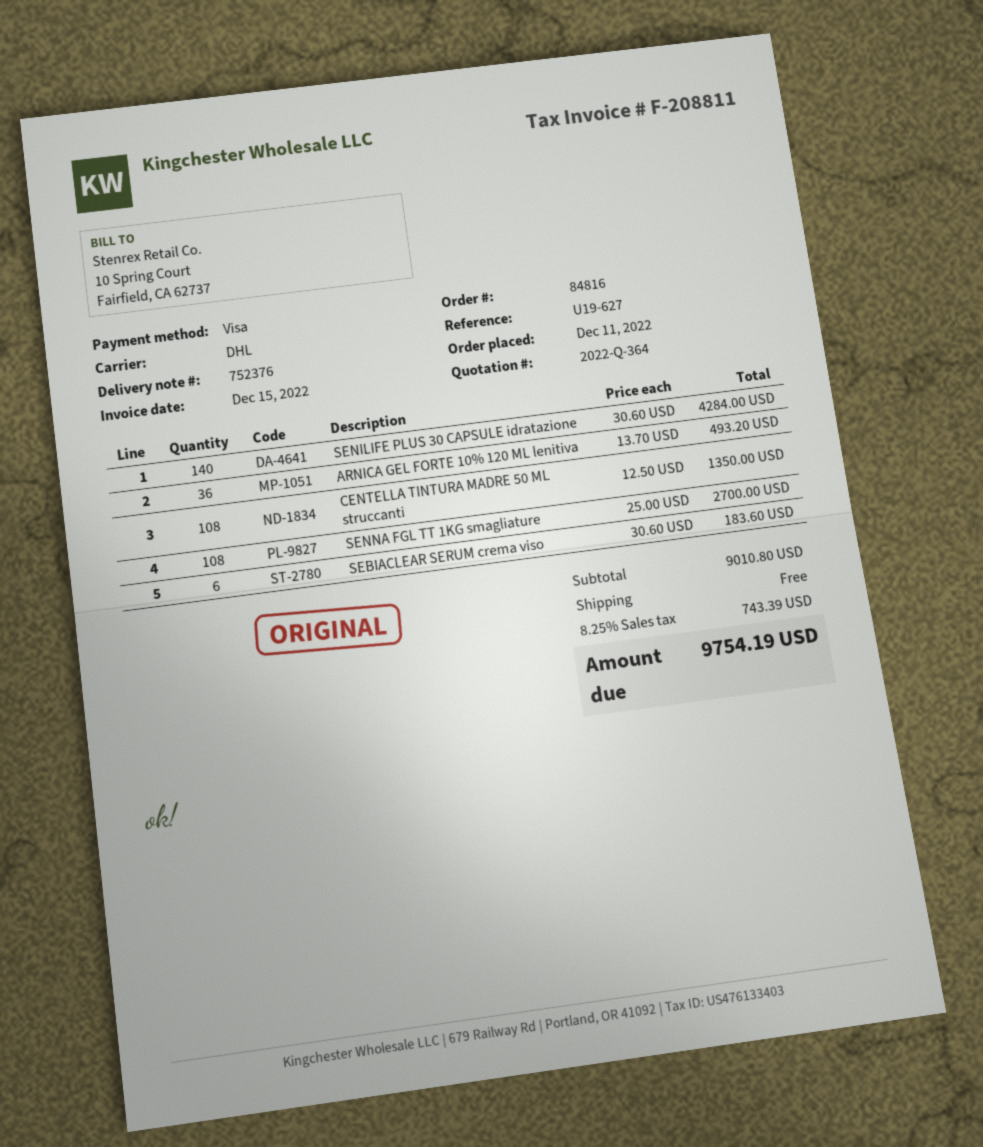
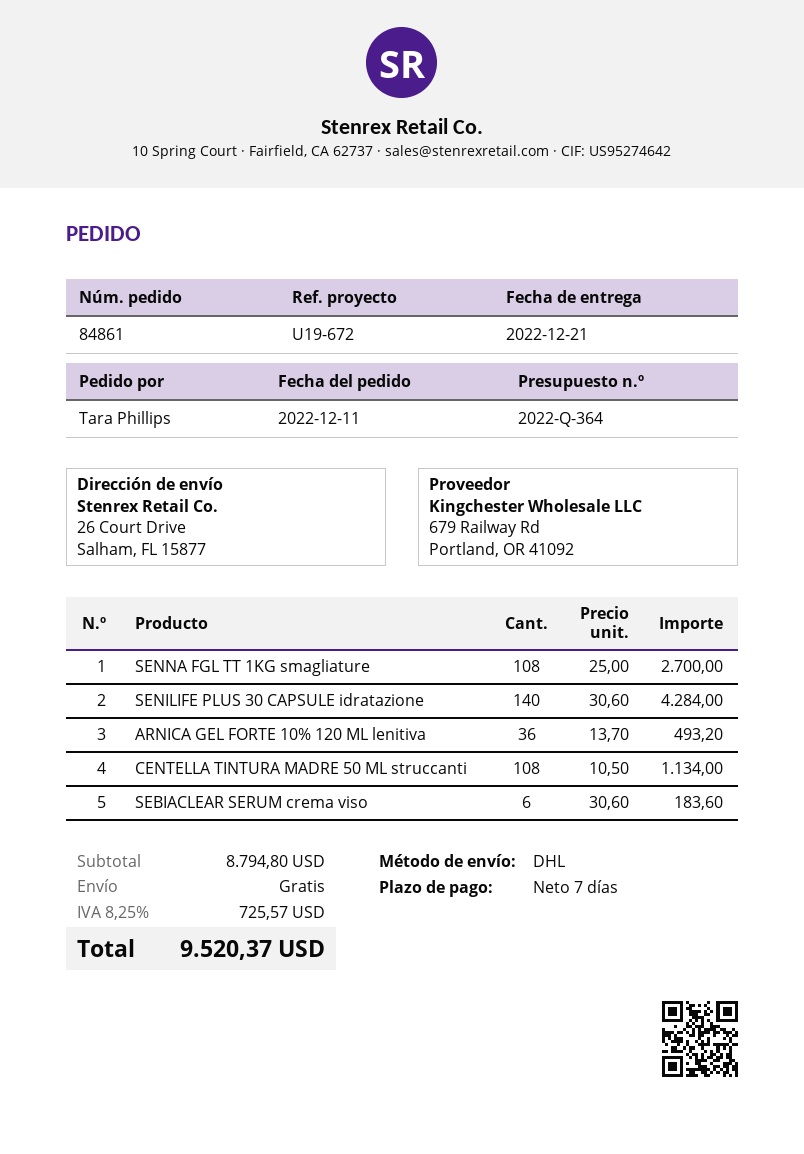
order number: 84816 -> 84861
reference: U19-627 -> U19-672
CENTELLA TINTURA MADRE 50 ML struccanti: 108 x 12.50 = 1350.00 -> 108 x 10.50 = 1134.00
subtotal: 9010.80 -> 8794.80
tax: 8.25% = 743.39 -> 8.25% = 725.57
total: 9754.19 -> 9520.37

